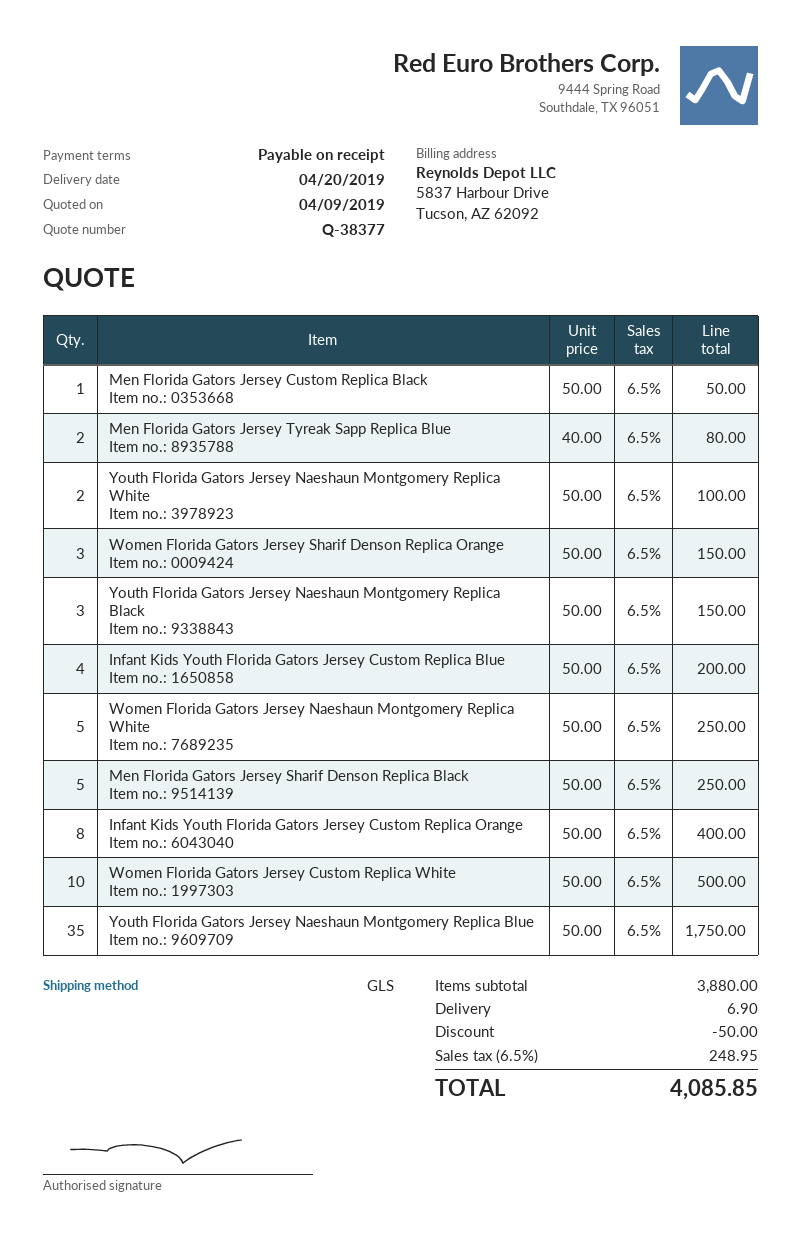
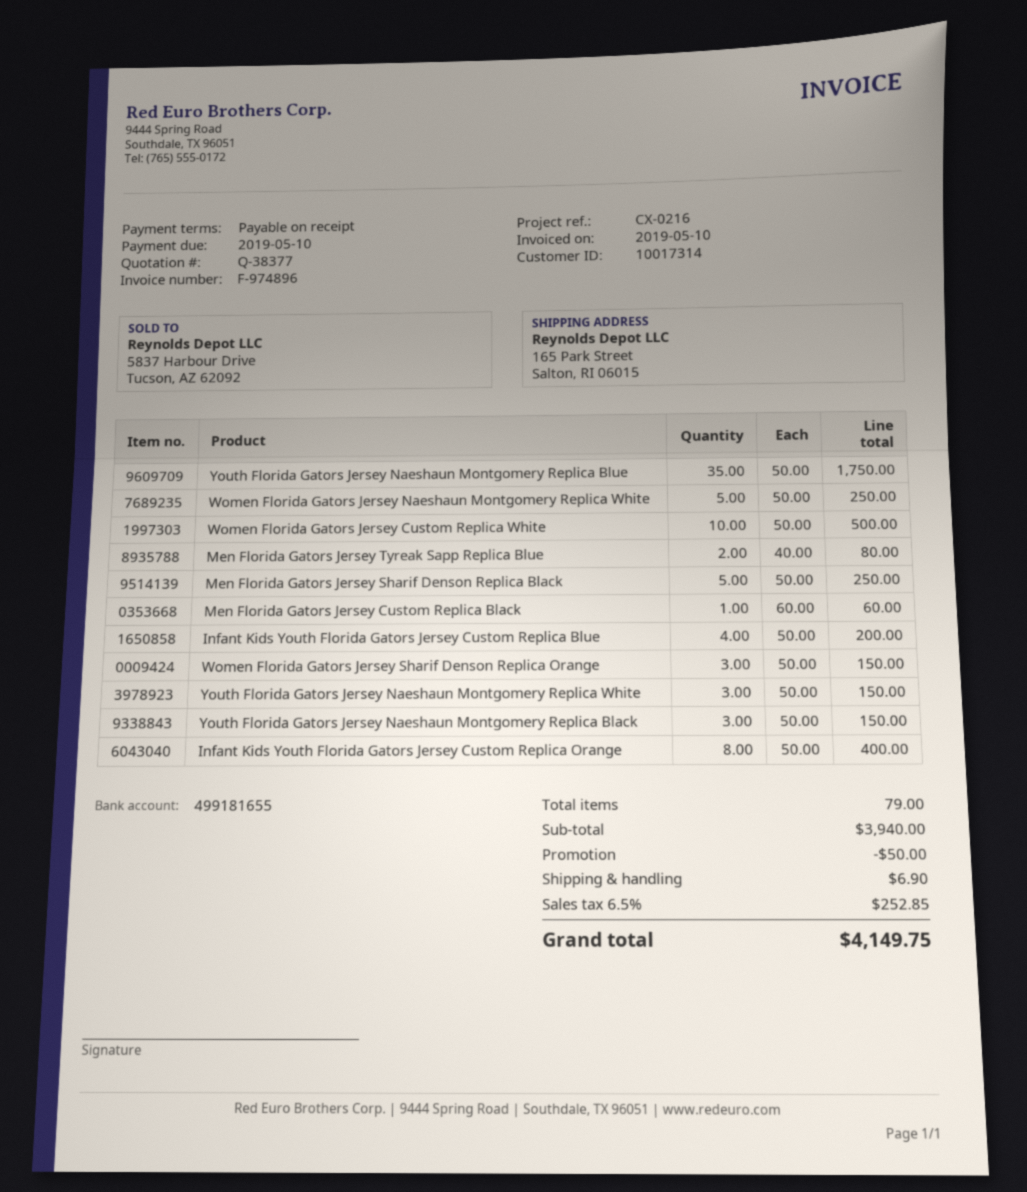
Men Florida Gators Jersey Custom Replica Black: 1 x 50.00 = 50.00 -> 1 x 60.00 = 60.00
Youth Florida Gators Jersey Naeshaun Montgomery Replica White: 2 x 50.00 = 100.00 -> 3 x 50.00 = 150.00
subtotal: 3880.00 -> 3940.00
tax: 6.5% = 248.95 -> 6.5% = 252.85
total: 4085.85 -> 4149.75

